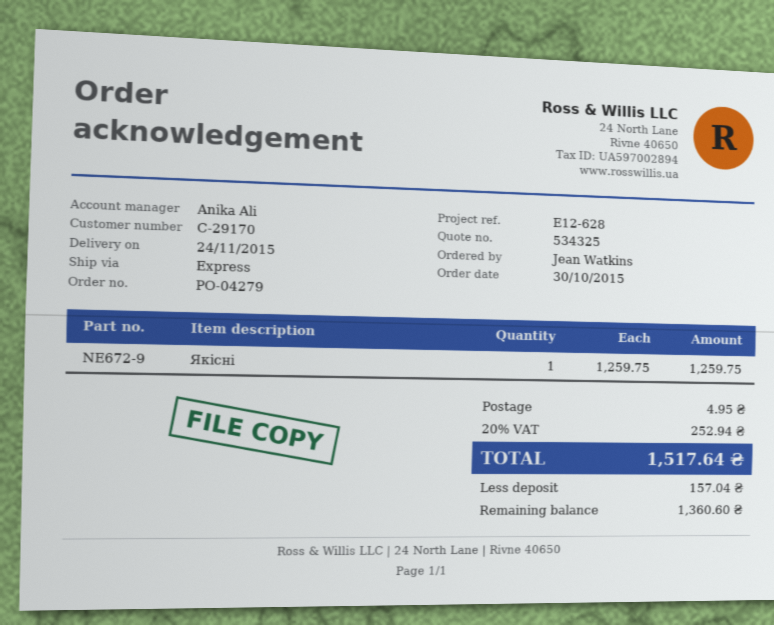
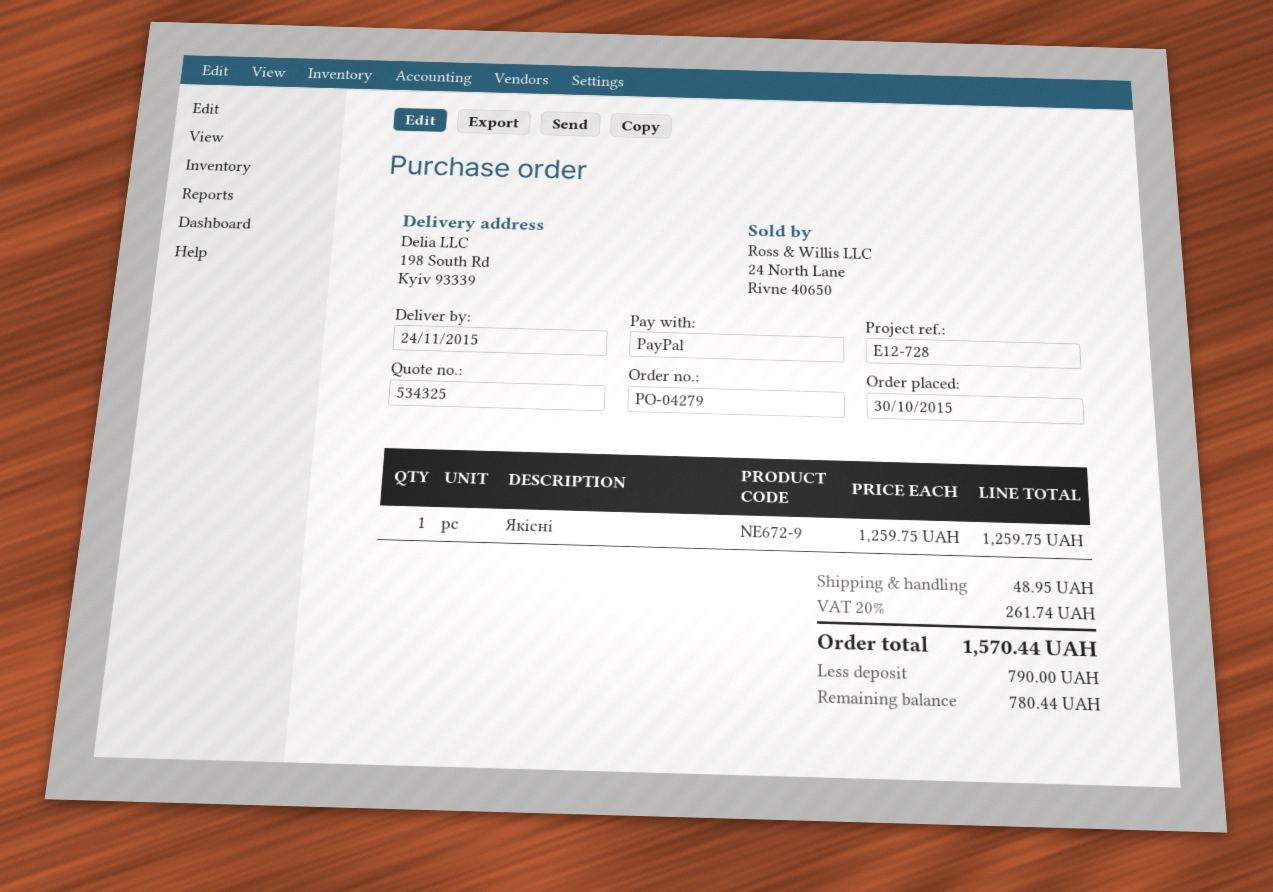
reference: E12-628 -> E12-728
shipping: 4.95 -> 48.95
tax: 20% = 252.94 -> 20% = 261.74
total: 1517.64 -> 1570.44
deposit: 157.04 -> 790.00
balance: 1360.60 -> 780.44

